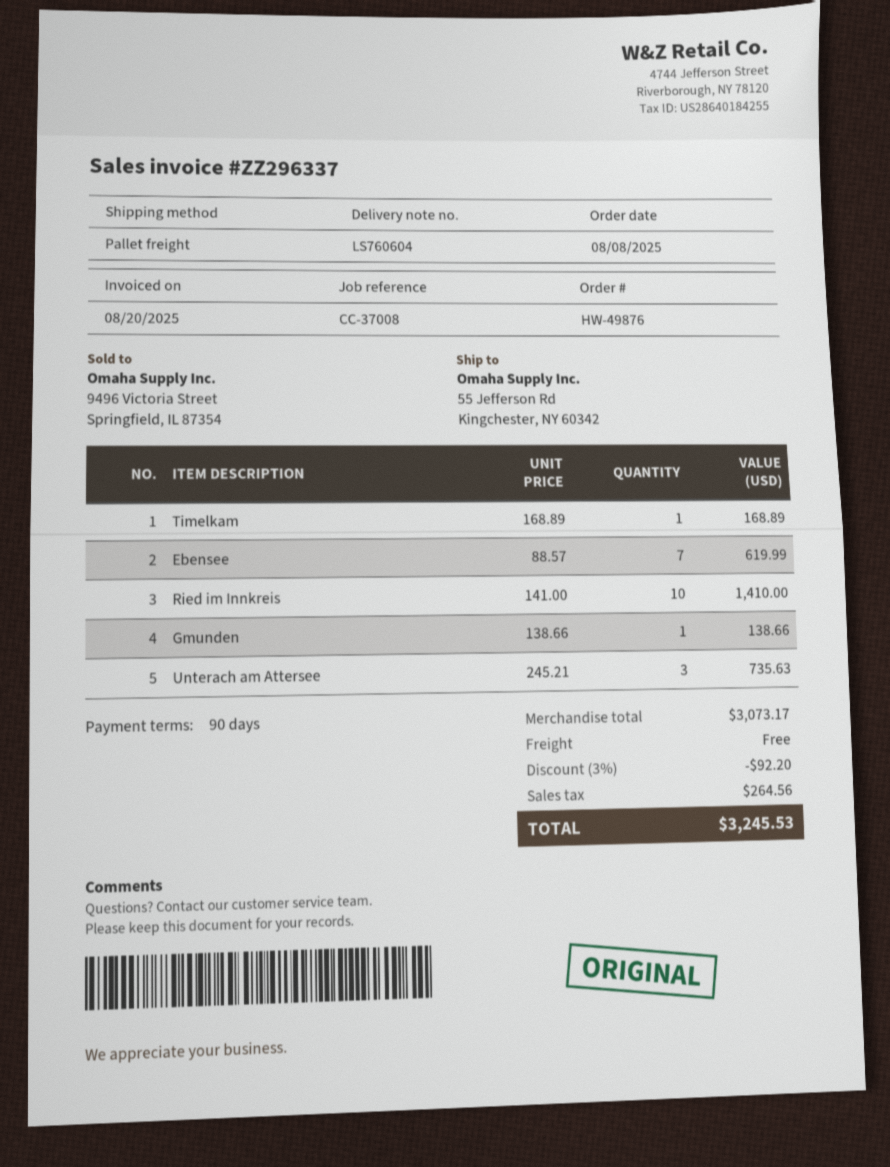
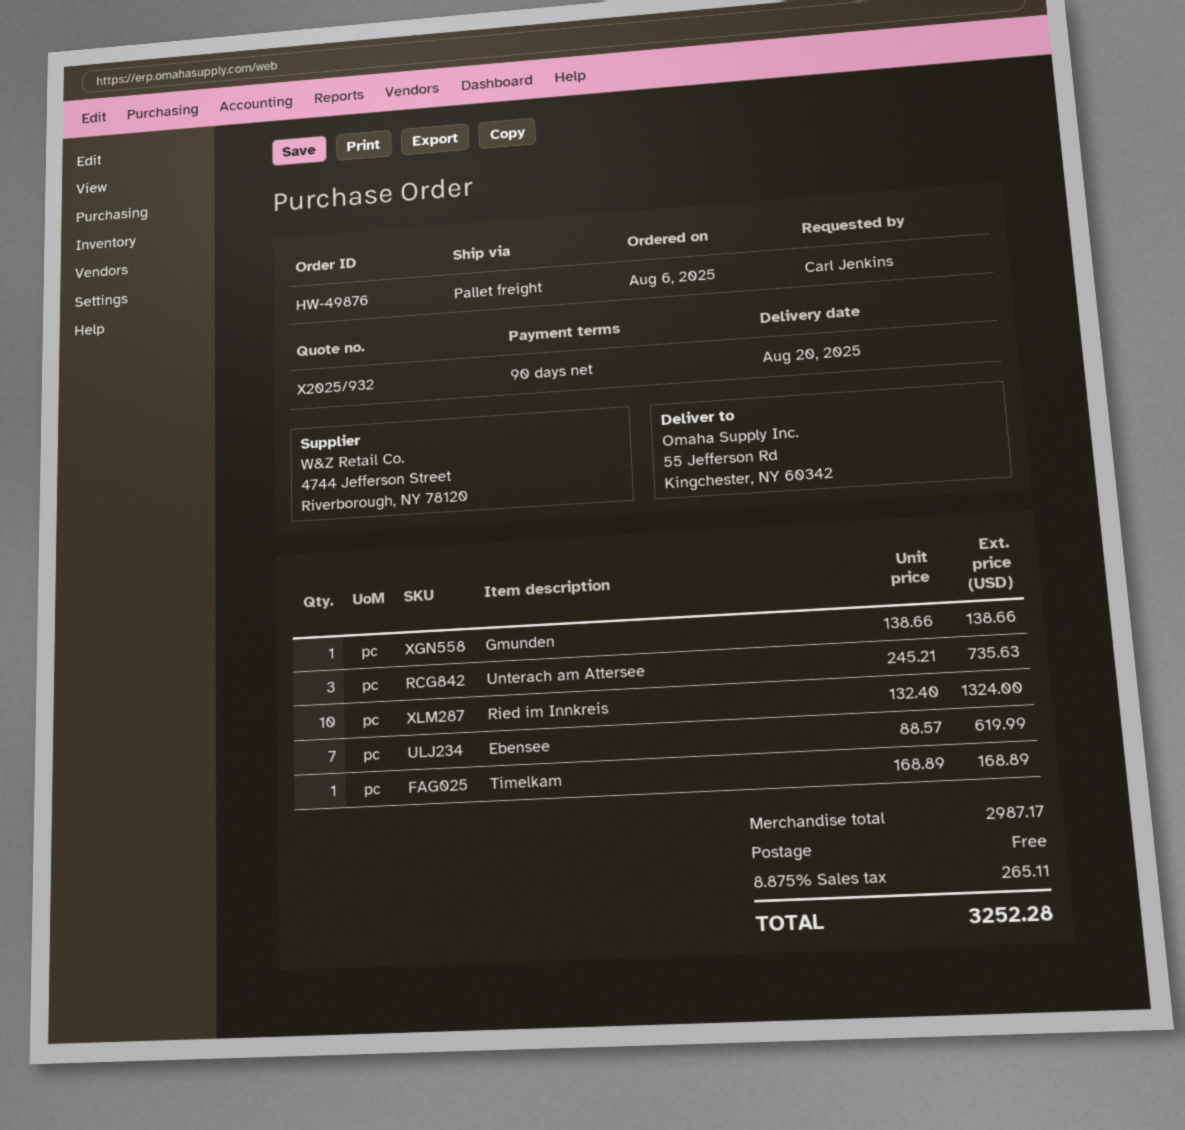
order date: 2025-08-08 -> 2025-08-06
Ried im Innkreis: 10 x 141.00 = 1410.00 -> 10 x 132.40 = 1324.00
subtotal: 3073.17 -> 2987.17
discount: 3% = 92.20 -> none
tax: 264.56 -> 265.11
total: 3245.53 -> 3252.28

